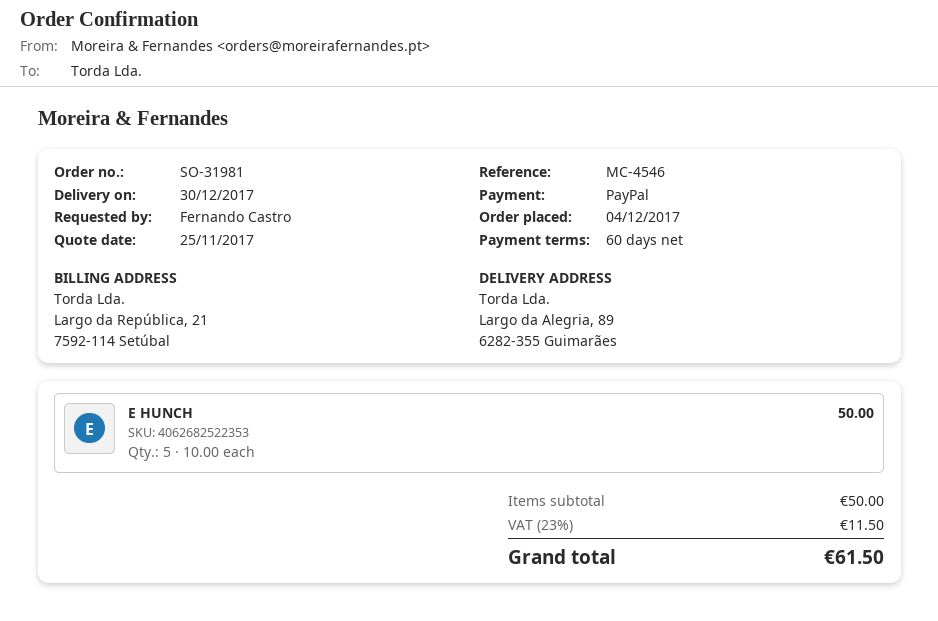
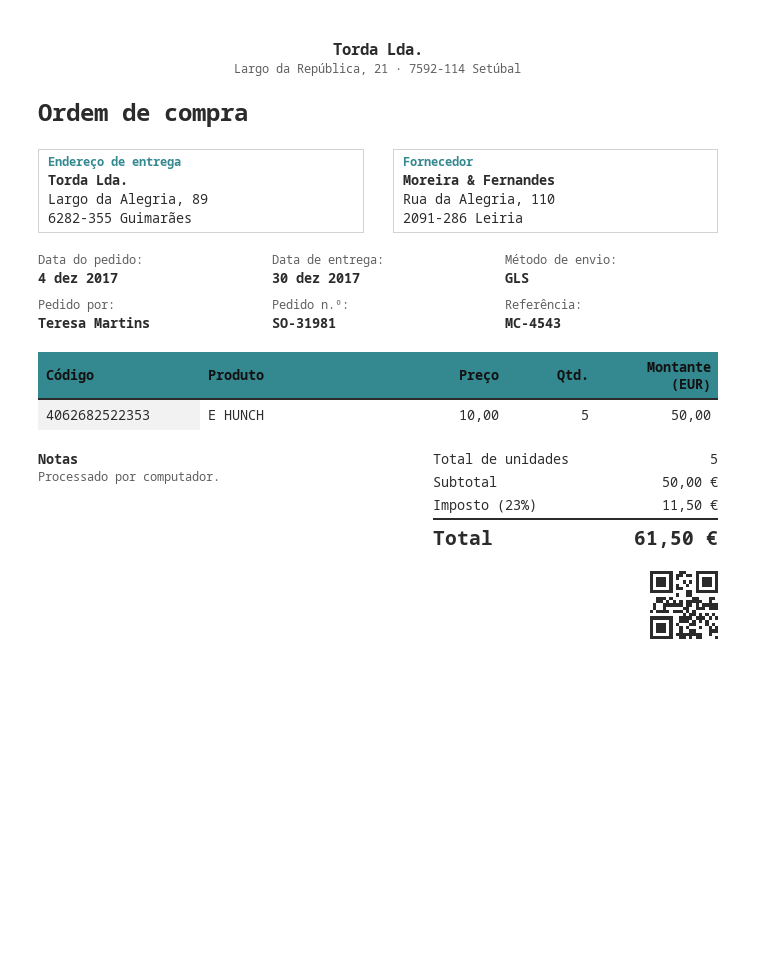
reference: MC-4546 -> MC-4543
ordered by: Fernando Castro -> Teresa Martins

